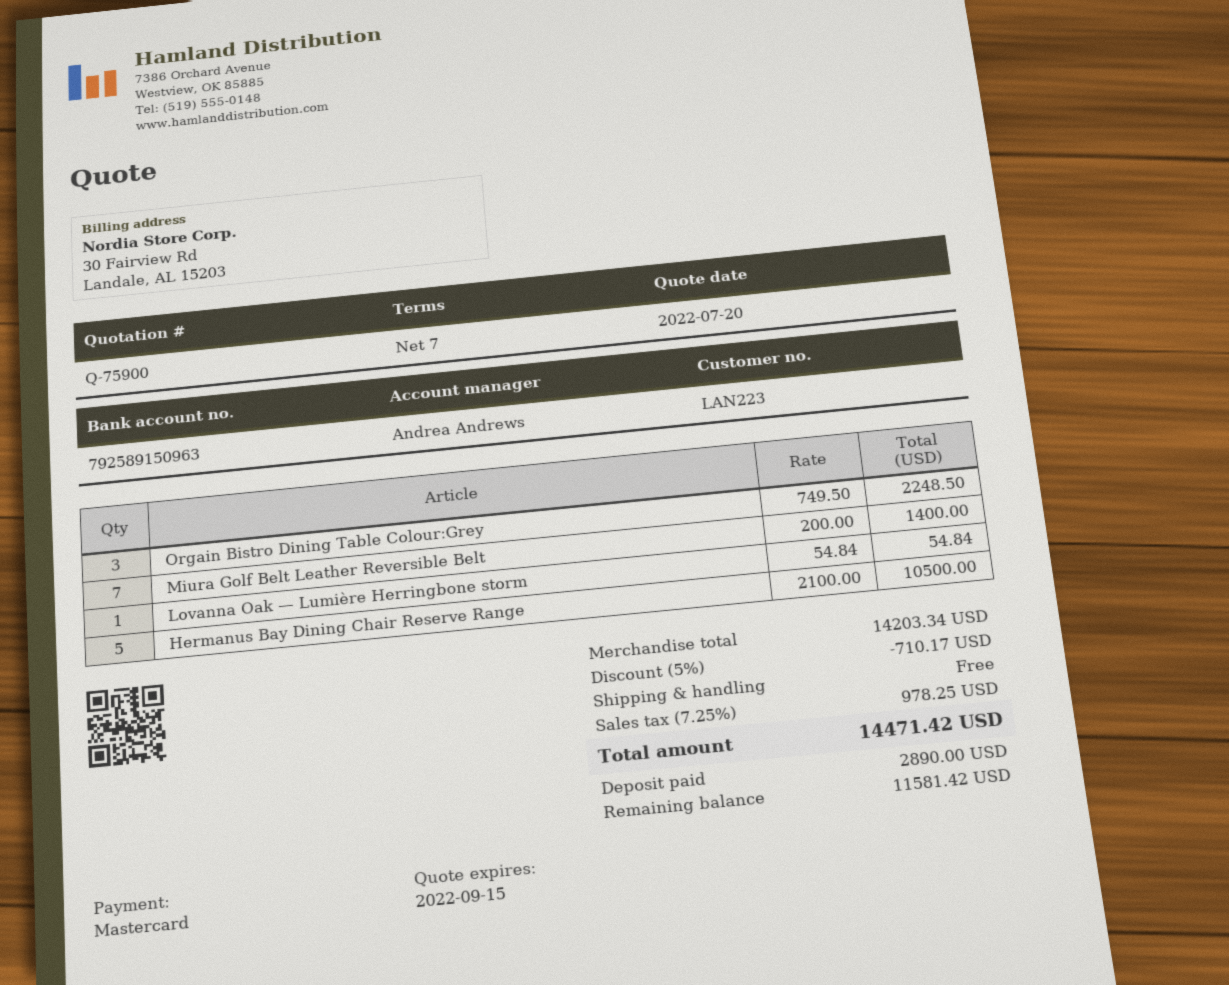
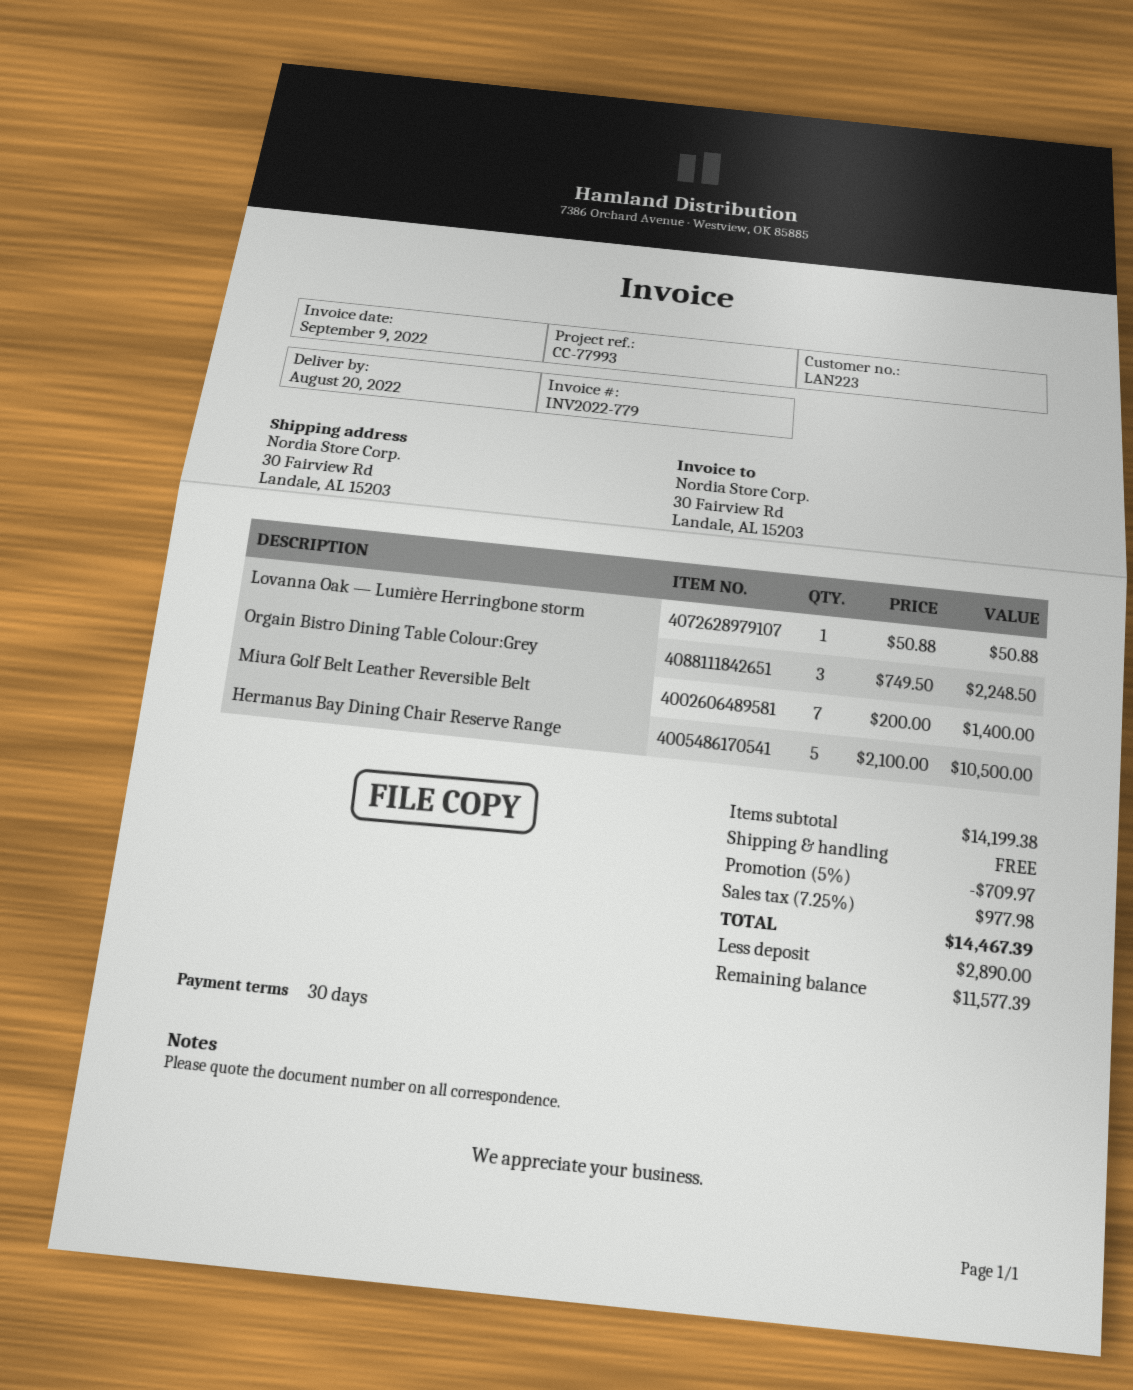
payment terms: 7 days -> 30 days
Lovanna Oak — Lumière Herringbone storm: 1 x 54.84 = 54.84 -> 1 x 50.88 = 50.88
subtotal: 14203.34 -> 14199.38
discount: 5% = 710.17 -> 5% = 709.97
tax: 7.25% = 978.25 -> 7.25% = 977.98
total: 14471.42 -> 14467.39
balance: 11581.42 -> 11577.39

